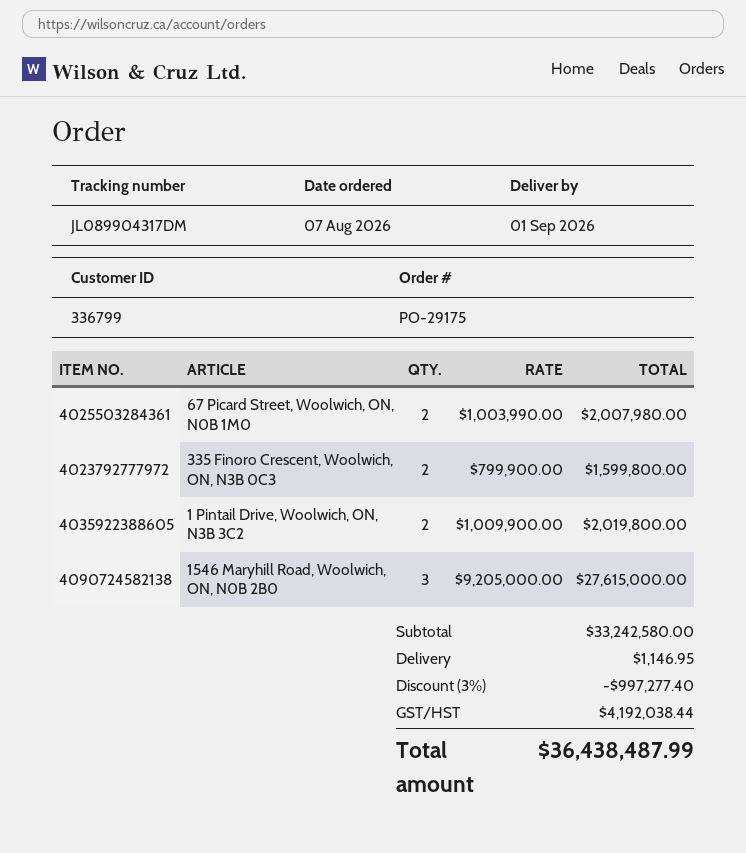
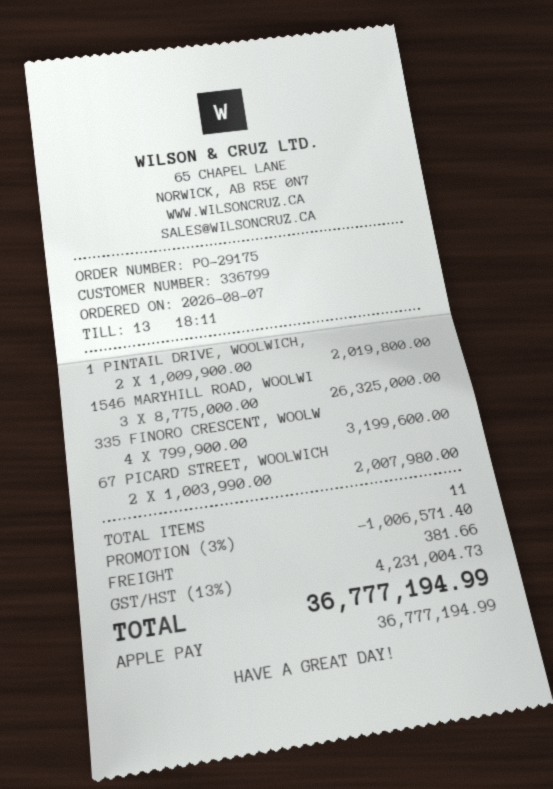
335 Finoro Crescent, Woolwich, ON, N3B 0C3: 2 x 799900.00 = 1599800.00 -> 4 x 799900.00 = 3199600.00
1546 Maryhill Road, Woolwich, ON, N0B 2B0: 3 x 9205000.00 = 27615000.00 -> 3 x 8775000.00 = 26325000.00
discount: 3% = 997277.40 -> 3% = 1006571.40
shipping: 1146.95 -> 381.66
tax: 4192038.44 -> 4231004.73
total: 36438487.99 -> 36777194.99

